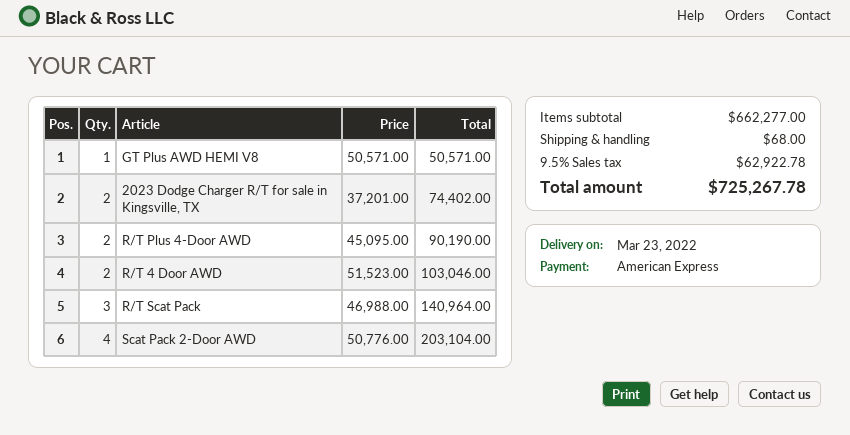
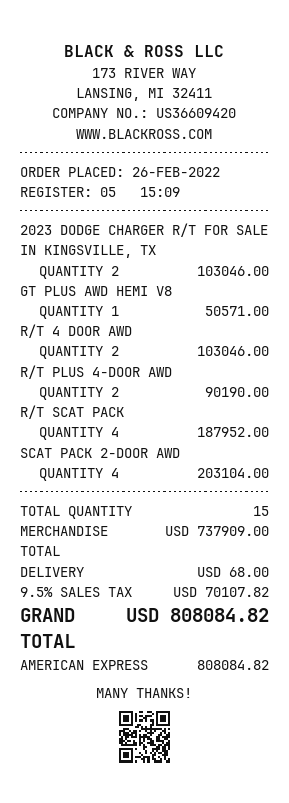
2023 Dodge Charger R/T for sale in Kingsville, TX: 2 for 74402.00 -> 2 for 103046.00
R/T Scat Pack: 3 for 140964.00 -> 4 for 187952.00
subtotal: 662277.00 -> 737909.00
tax: 9.5% = 62922.78 -> 9.5% = 70107.82
total: 725267.78 -> 808084.82

